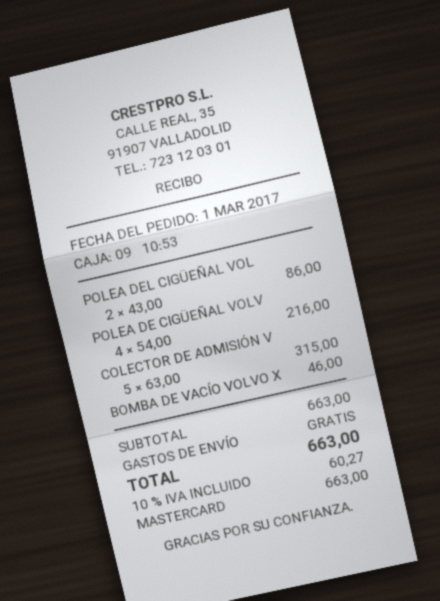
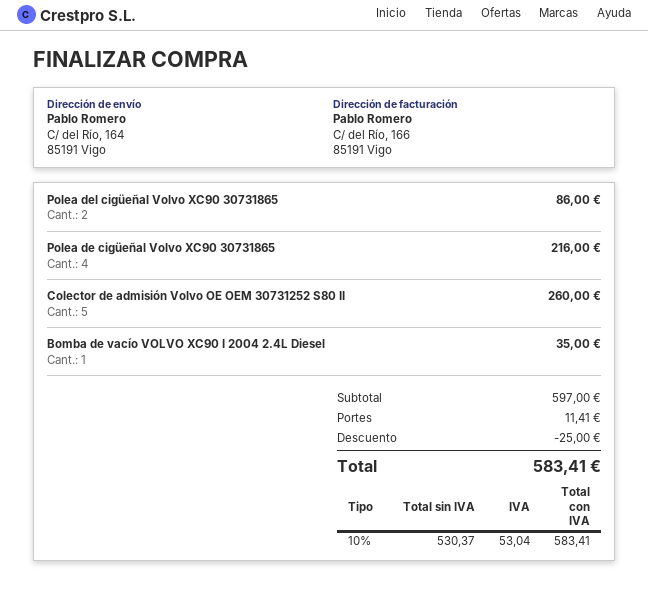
COLECTOR DE ADMISIÓN V: 5 for 315.00 -> 5 for 260.00
BOMBA DE VACÍO VOLVO X: 1 for 46.00 -> 1 for 35.00
subtotal: 663.00 -> 597.00
discount: none -> 25.00
shipping: 0.00 -> 11.41
tax: 10% = 60.27 -> 10% = 53.04
total: 663.00 -> 583.41

